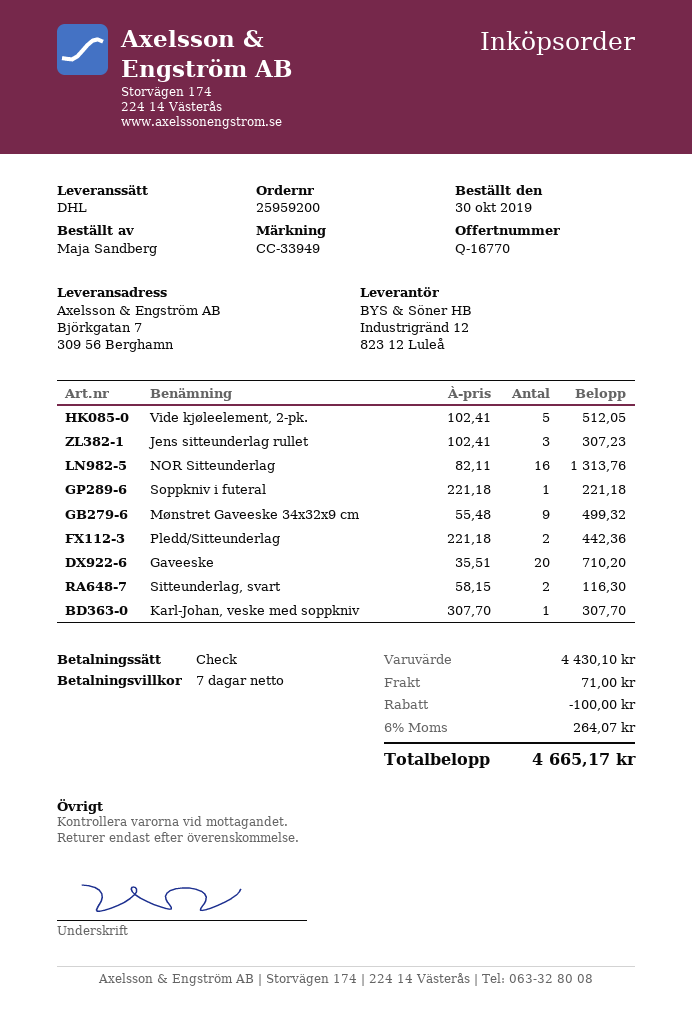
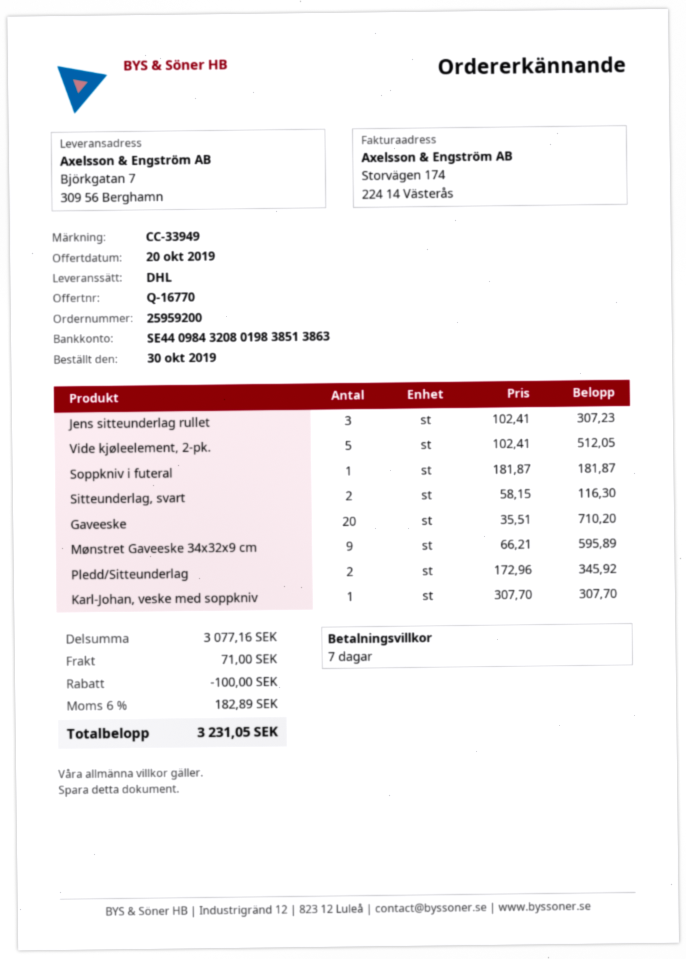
NOR Sitteunderlag: 16 x 82.11 = 1313.76 -> none
Soppkniv i futeral: 1 x 221.18 = 221.18 -> 1 x 181.87 = 181.87
Mønstret Gaveeske 34x32x9 cm: 9 x 55.48 = 499.32 -> 9 x 66.21 = 595.89
Pledd/Sitteunderlag: 2 x 221.18 = 442.36 -> 2 x 172.96 = 345.92
subtotal: 4430.10 -> 3077.16
tax: 6% = 264.07 -> 6% = 182.89
total: 4665.17 -> 3231.05

